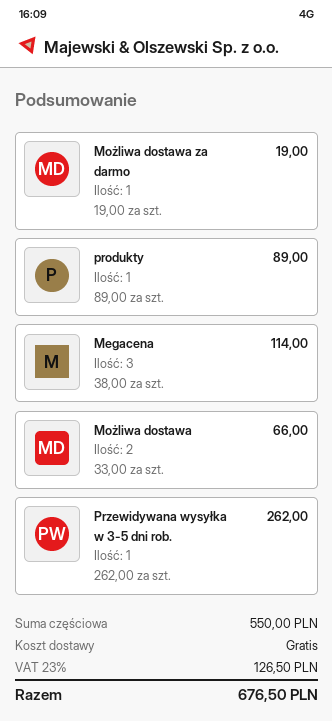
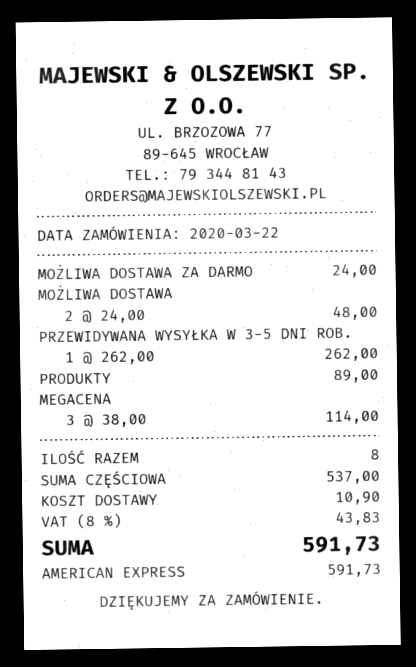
Możliwa dostawa za darmo: 1 x 19.00 = 19.00 -> 1 x 24.00 = 24.00
Możliwa dostawa: 2 x 33.00 = 66.00 -> 2 x 24.00 = 48.00
subtotal: 550.00 -> 537.00
shipping: 0.00 -> 10.90
tax: 23% = 126.50 -> 8% = 43.83
total: 676.50 -> 591.73

